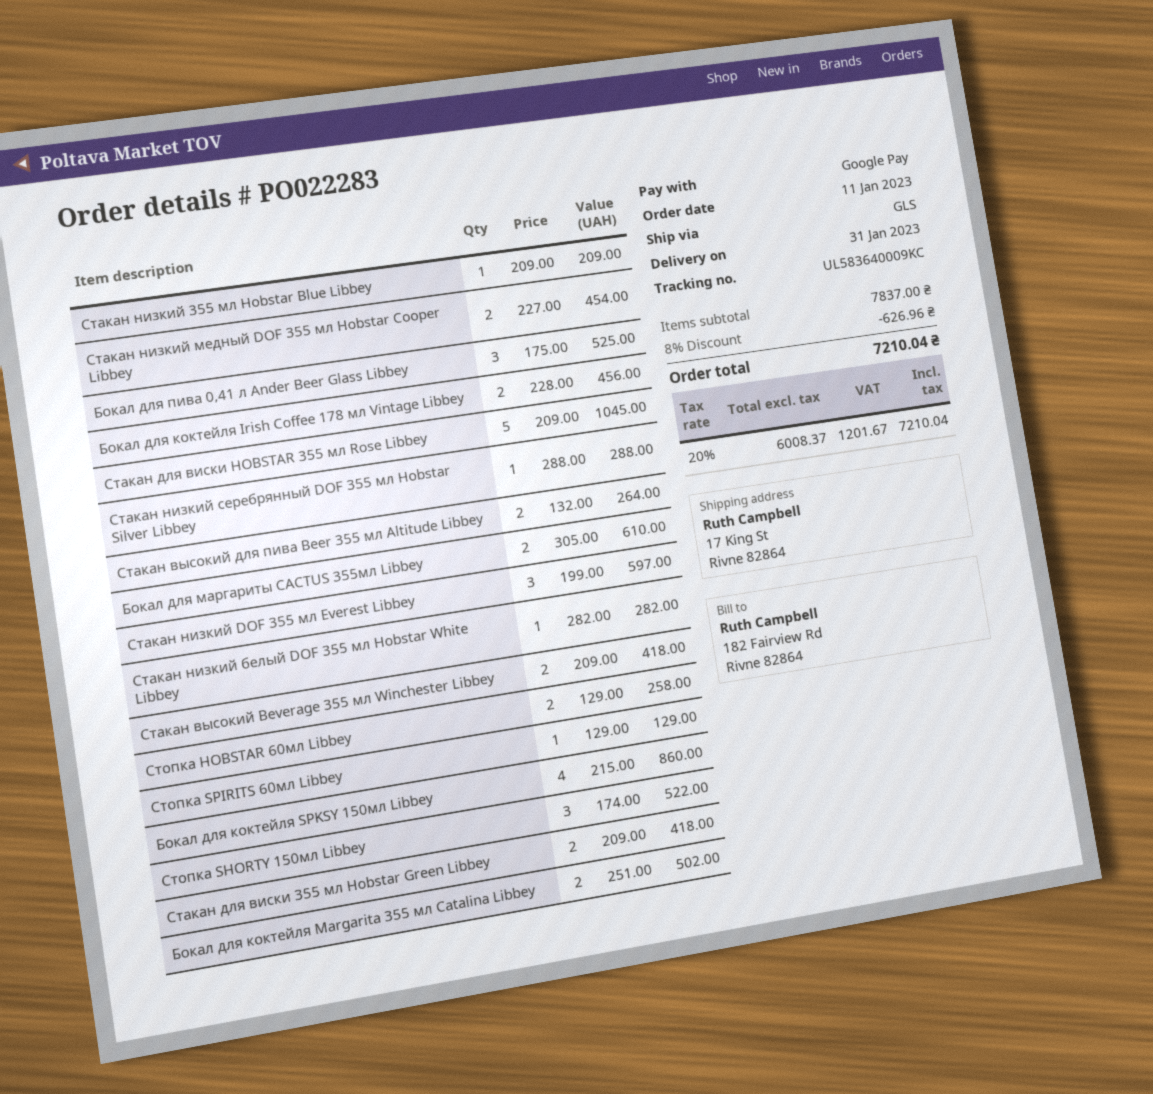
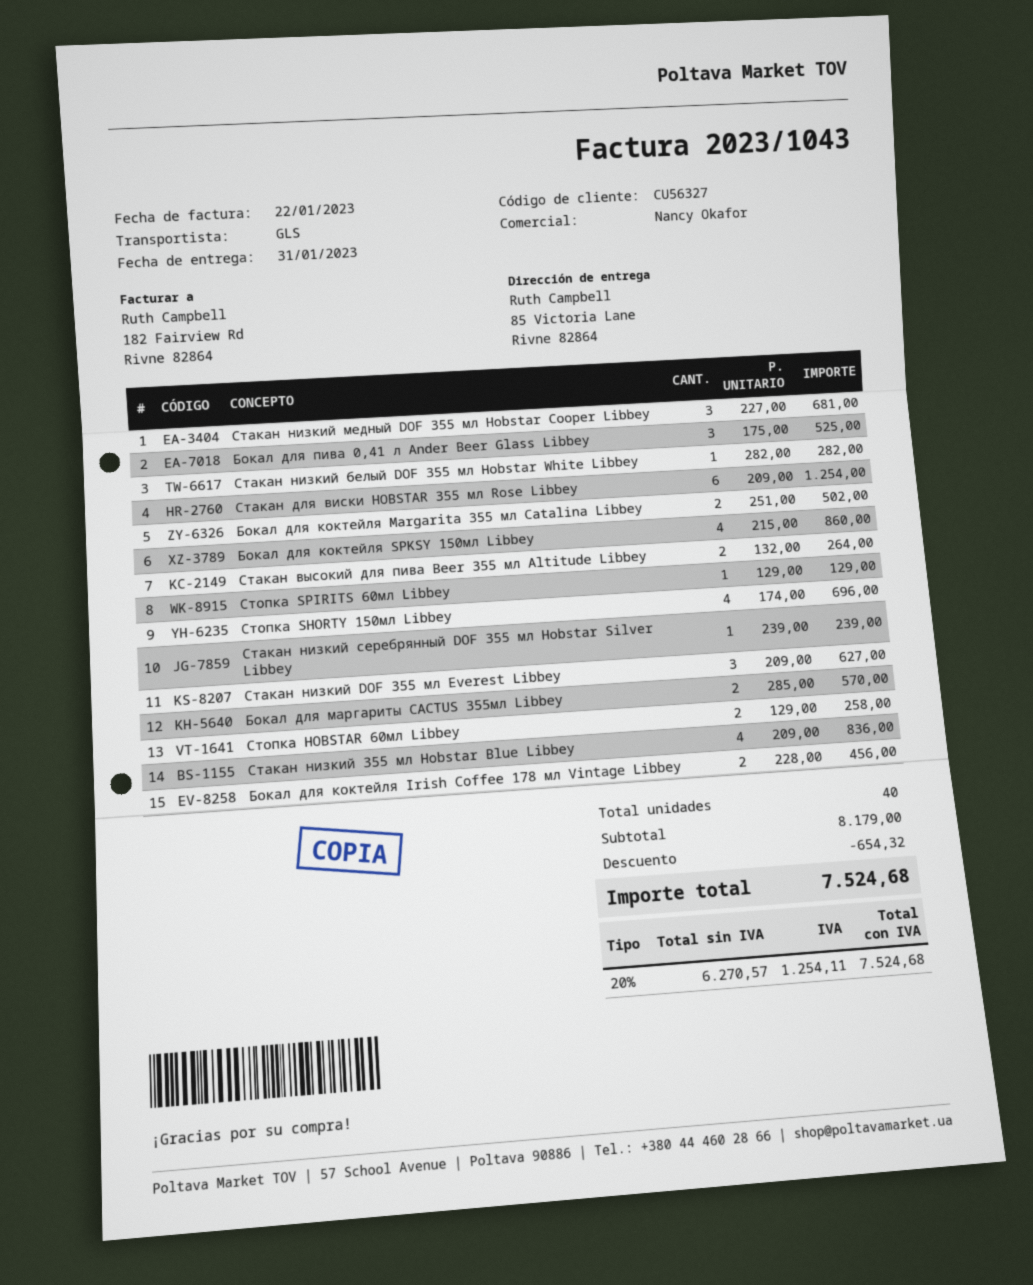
ship to: 17 King St, Rivne 82864 -> 85 Victoria Lane, Rivne 82864
Стакан низкий 355 мл Hobstar Blue Libbey: 1 x 209.00 = 209.00 -> 4 x 209.00 = 836.00
Стакан низкий медный DOF 355 мл Hobstar Cooper Libbey: 2 x 227.00 = 454.00 -> 3 x 227.00 = 681.00
Стакан для виски HOBSTAR 355 мл Rose Libbey: 5 x 209.00 = 1045.00 -> 6 x 209.00 = 1254.00
Стакан низкий серебрянный DOF 355 мл Hobstar Silver Libbey: 1 x 288.00 = 288.00 -> 1 x 239.00 = 239.00
Бокал для маргариты CACTUS 355мл Libbey: 2 x 305.00 = 610.00 -> 2 x 285.00 = 570.00
Стакан низкий DOF 355 мл Everest Libbey: 3 x 199.00 = 597.00 -> 3 x 209.00 = 627.00
Стакан высокий Beverage 355 мл Winchester Libbey: 2 x 209.00 = 418.00 -> none
Стопка SHORTY 150мл Libbey: 3 x 174.00 = 522.00 -> 4 x 174.00 = 696.00
Стакан для виски 355 мл Hobstar Green Libbey: 2 x 209.00 = 418.00 -> none
subtotal: 7837.00 -> 8179.00
discount: 626.96 -> 654.32
net: 6008.37 -> 6270.57
tax: 20% = 1201.67 -> 20% = 1254.11
total: 7210.04 -> 7524.68

